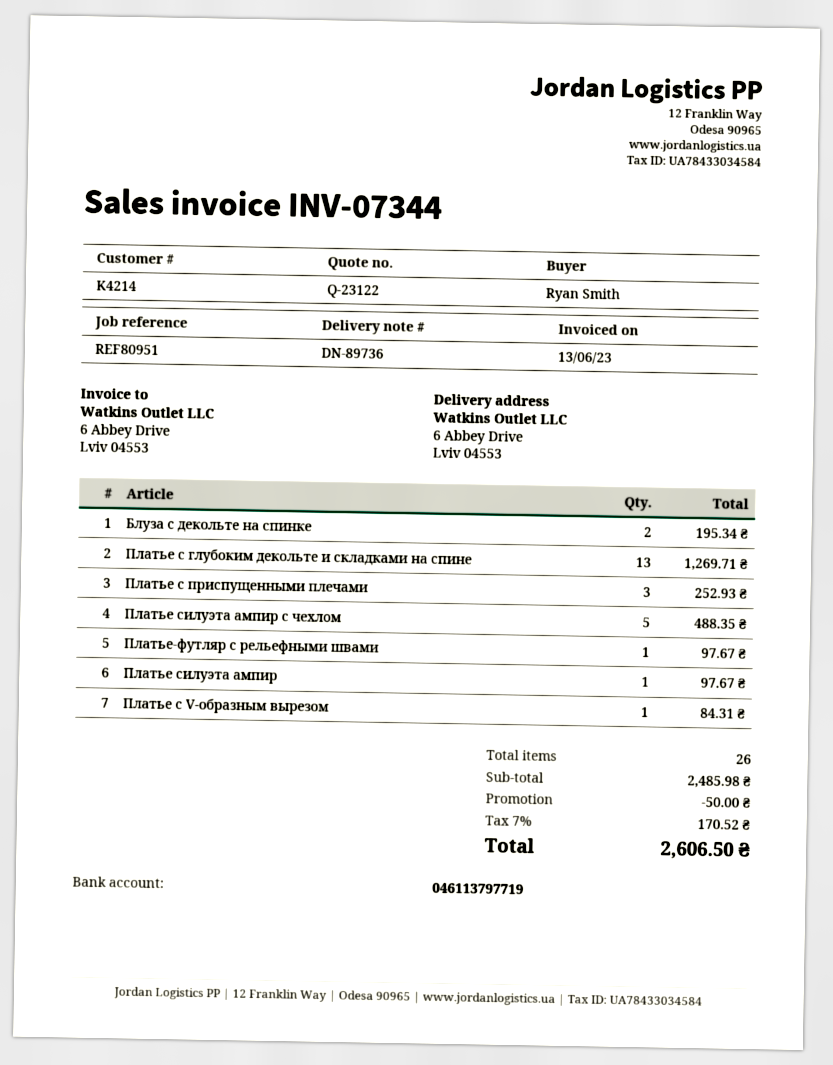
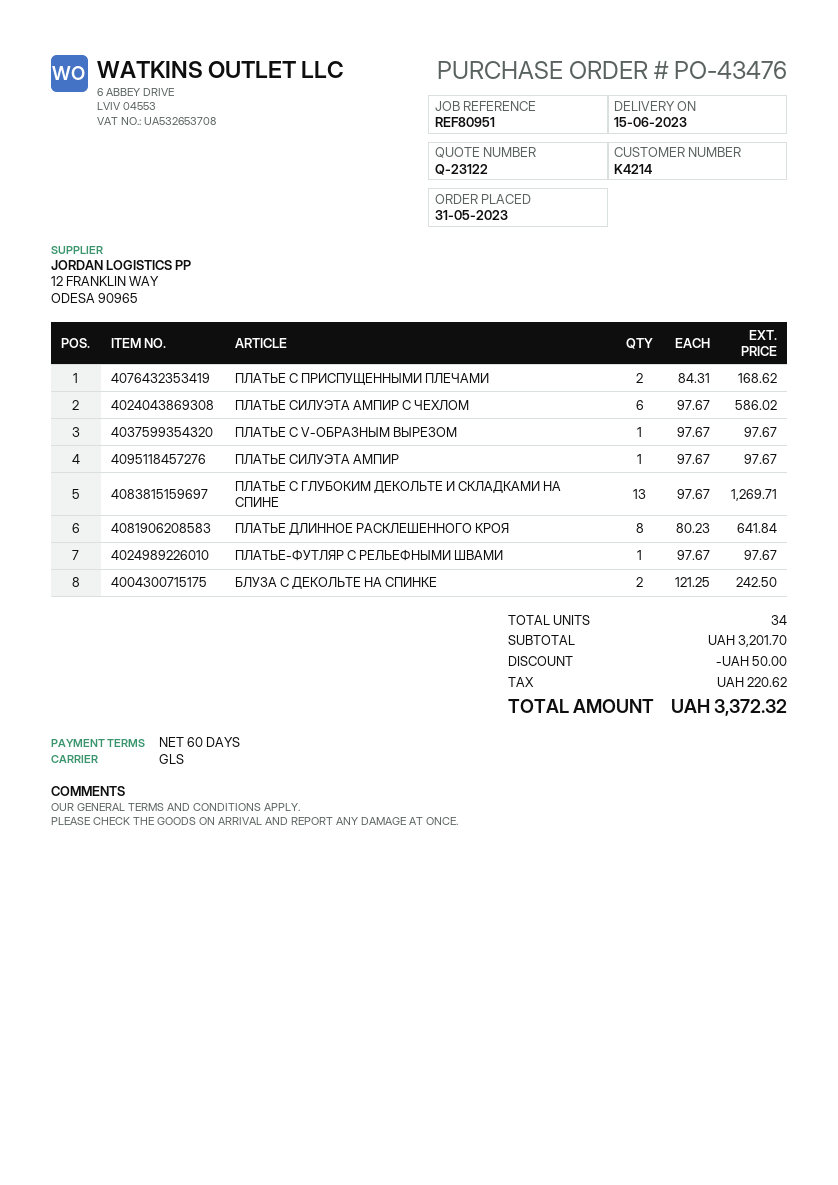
Блуза с декольте на спинке: 2 for 195.34 -> 2 for 242.50
Платье с приспущенными плечами: 3 for 252.93 -> 2 for 168.62
Платье силуэта ампир с чехлом: 5 for 488.35 -> 6 for 586.02
Платье с V-образным вырезом: 1 for 84.31 -> 1 for 97.67
ПЛАТЬЕ ДЛИННОЕ РАСКЛЕШЕННОГО КРОЯ: none -> 8 for 641.84
total quantity: 26 -> 34
subtotal: 2485.98 -> 3201.70
tax: 170.52 -> 220.62
total: 2606.50 -> 3372.32

